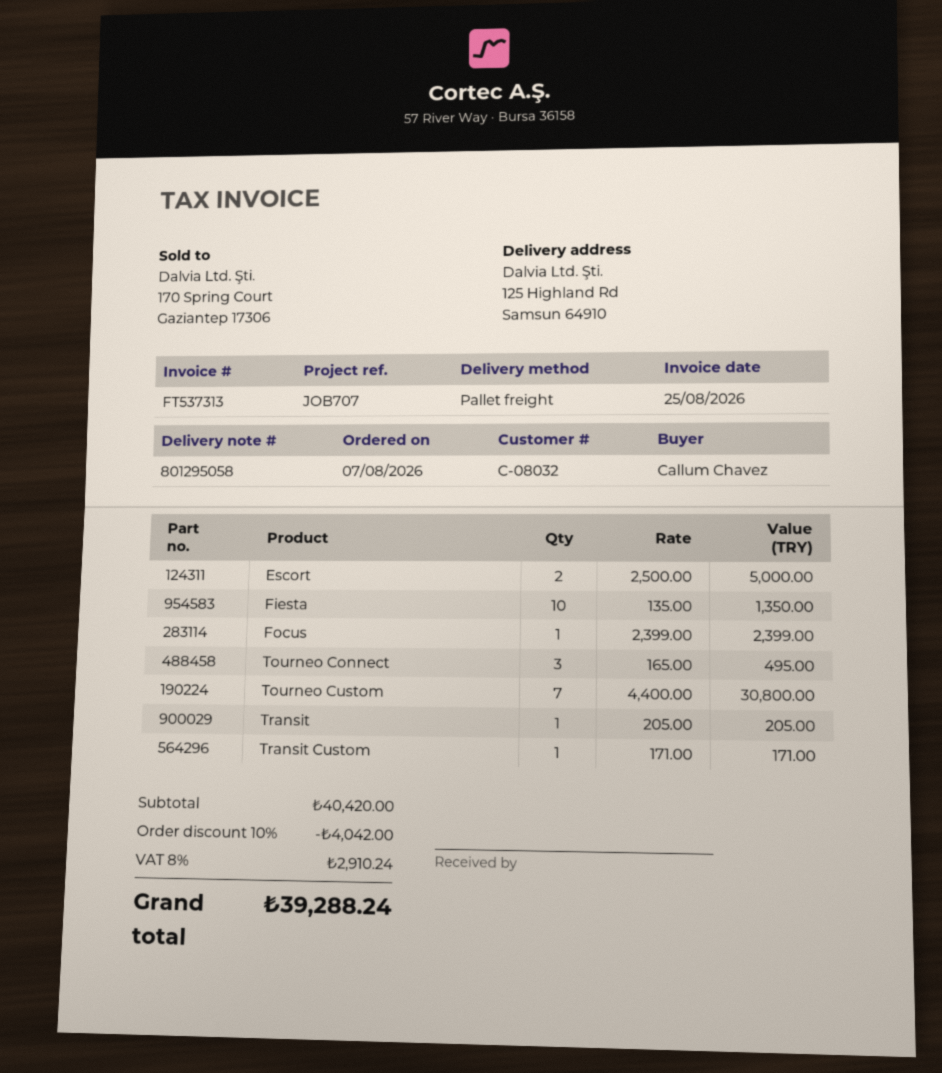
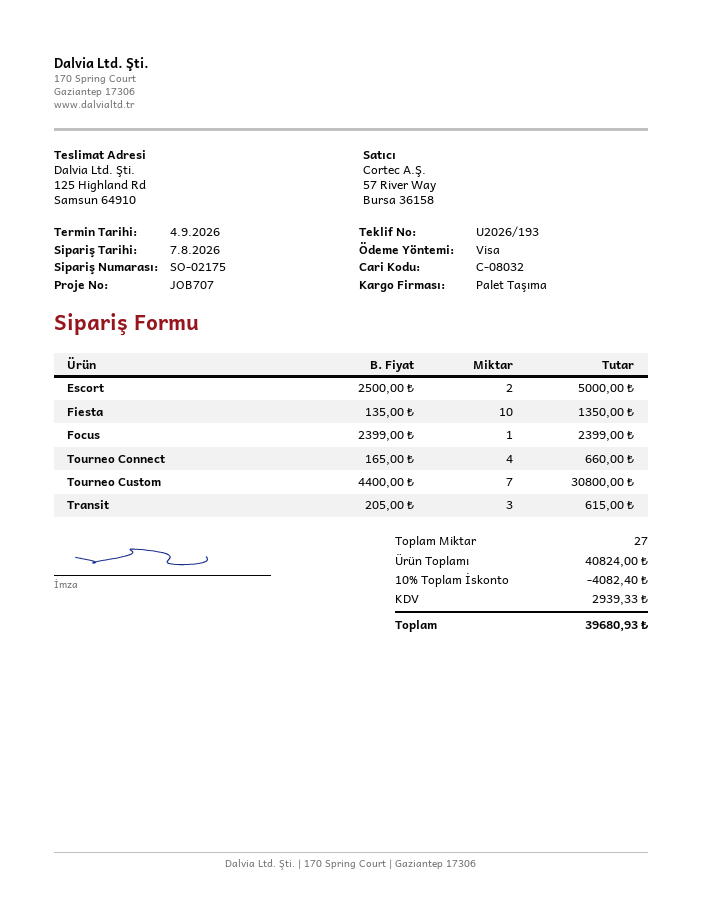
Tourneo Connect: 3 x 165.00 = 495.00 -> 4 x 165.00 = 660.00
Transit: 1 x 205.00 = 205.00 -> 3 x 205.00 = 615.00
Transit Custom: 1 x 171.00 = 171.00 -> none
subtotal: 40420.00 -> 40824.00
discount: 10% = 4042.00 -> 10% = 4082.40
tax: 2910.24 -> 2939.33
total: 39288.24 -> 39680.93

